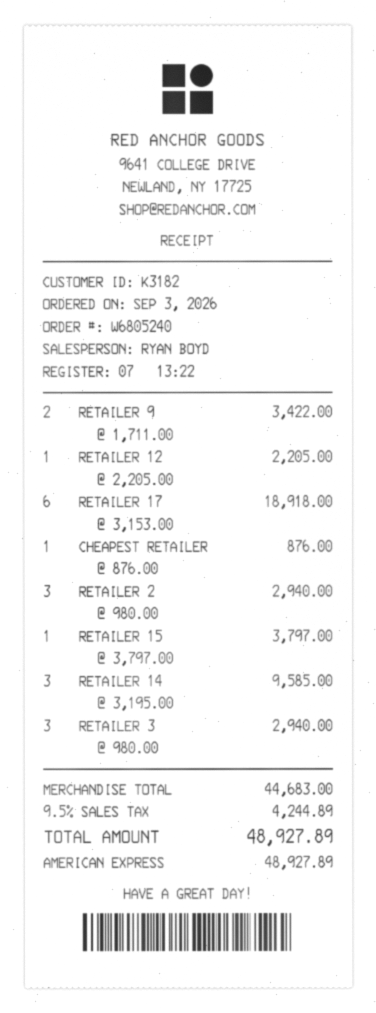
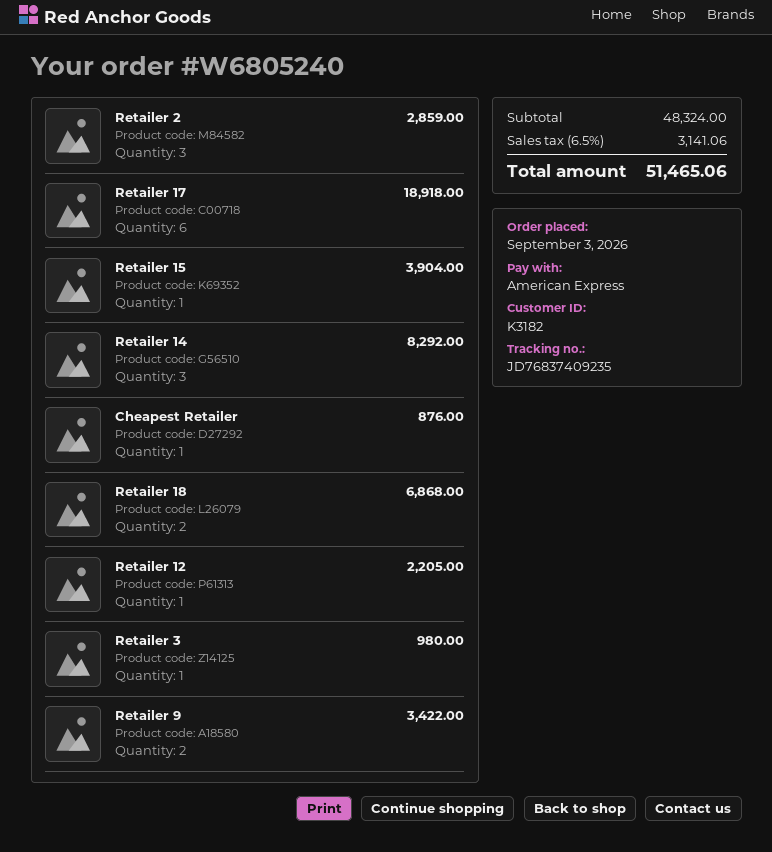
RETAILER 2: 3 for 2940.00 -> 3 for 2859.00
RETAILER 15: 1 for 3797.00 -> 1 for 3904.00
RETAILER 14: 3 for 9585.00 -> 3 for 8292.00
RETAILER 3: 3 for 2940.00 -> 1 for 980.00
Retailer 18: none -> 2 for 6868.00
subtotal: 44683.00 -> 48324.00
tax: 9.5% = 4244.89 -> 6.5% = 3141.06
total: 48927.89 -> 51465.06

